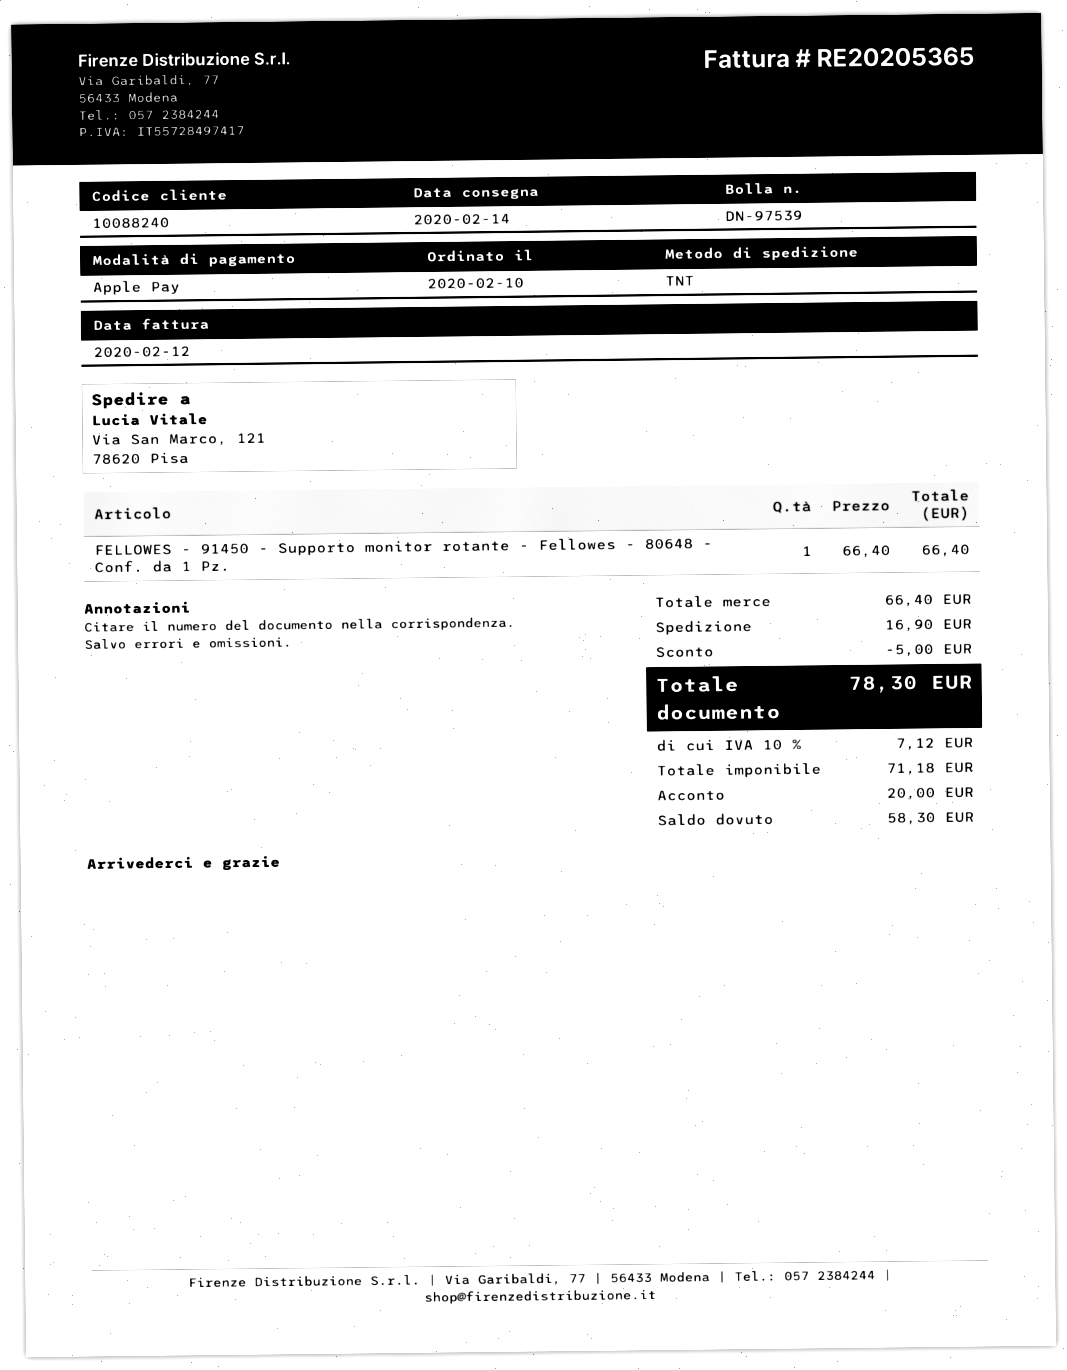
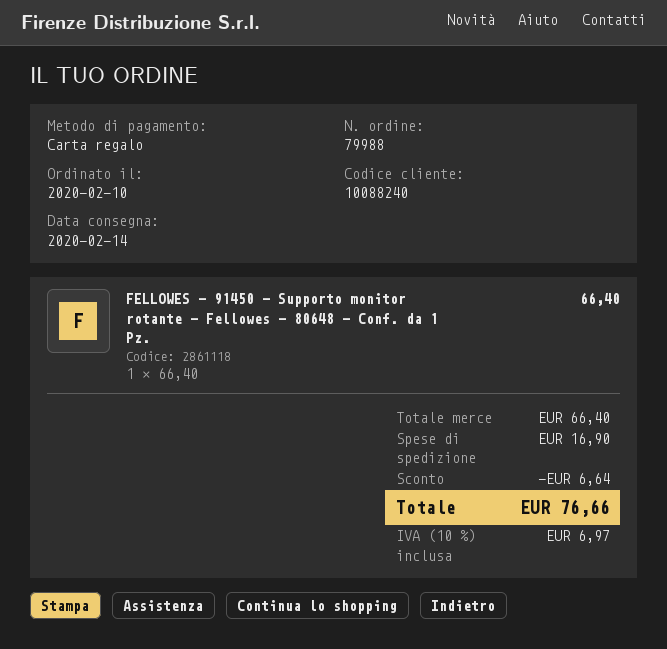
payment method: Apple Pay -> gift card
discount: 5.00 -> 6.64
tax: 10% = 7.12 -> 10% = 6.97
total: 78.30 -> 76.66

